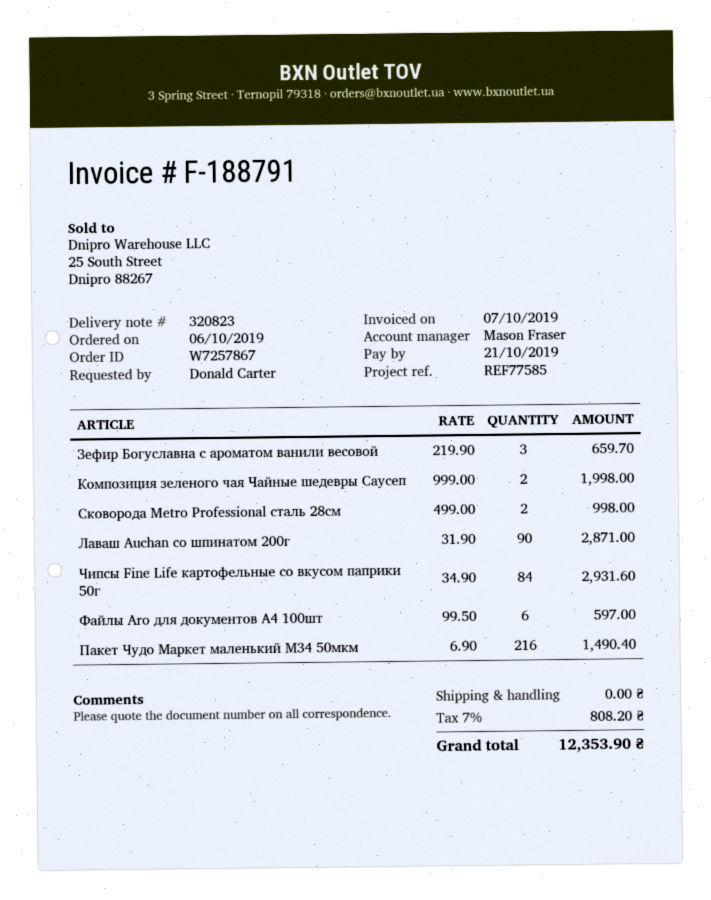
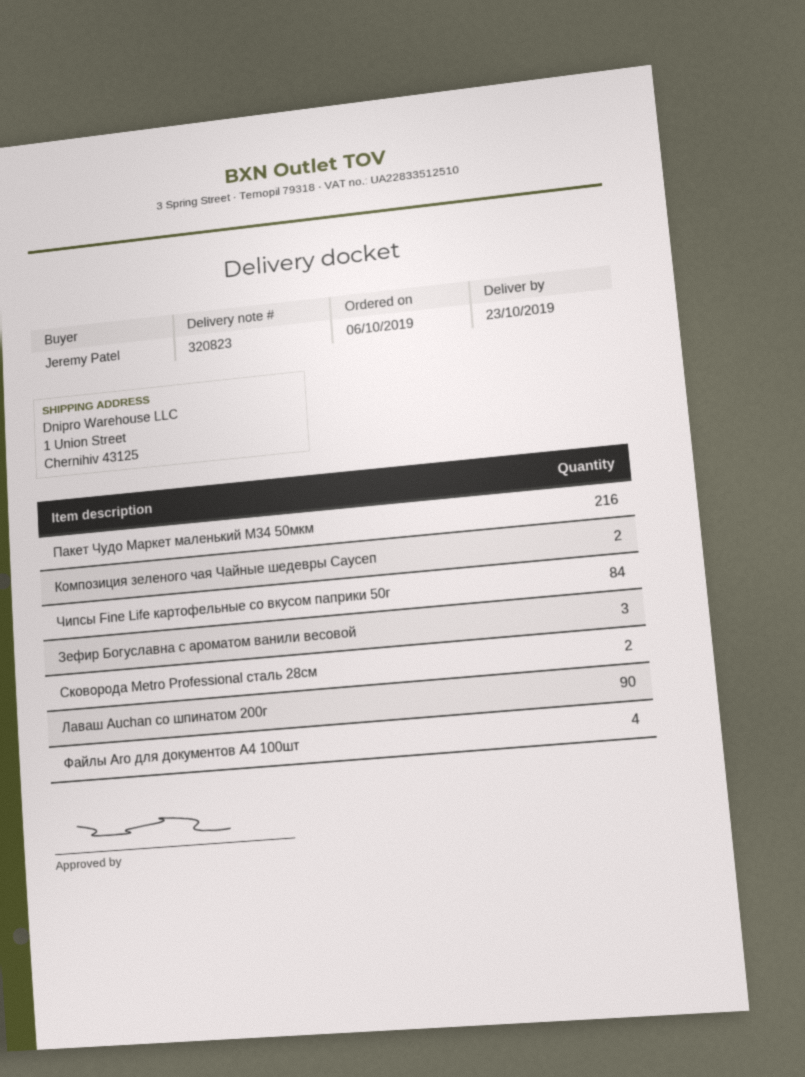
ordered by: Donald Carter -> Jeremy Patel
Файлы Aro для документов А4 100шт: 6 -> 4

